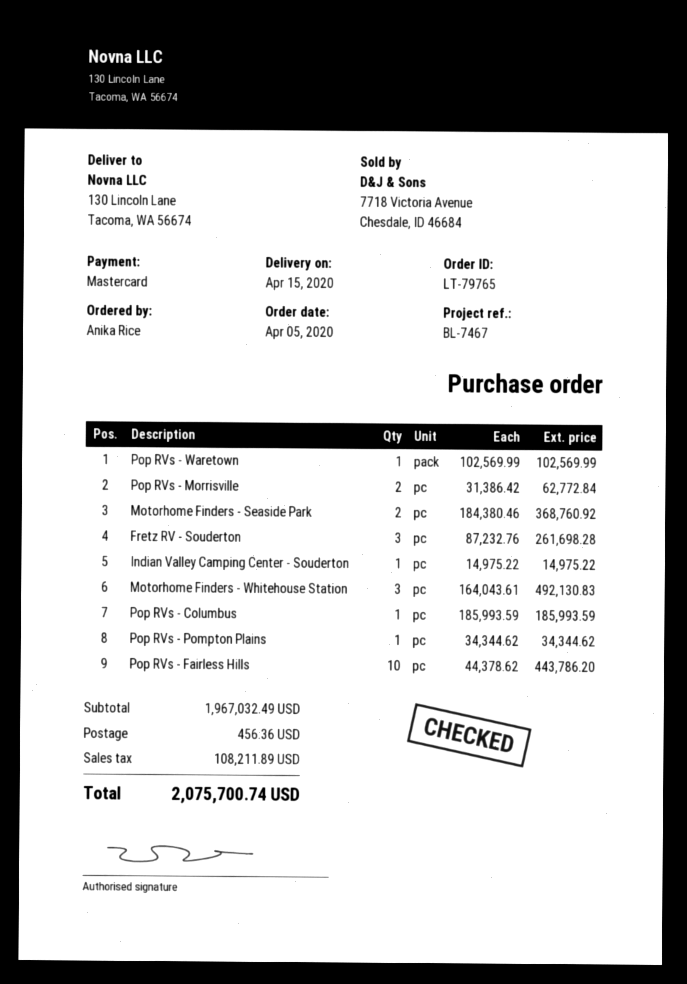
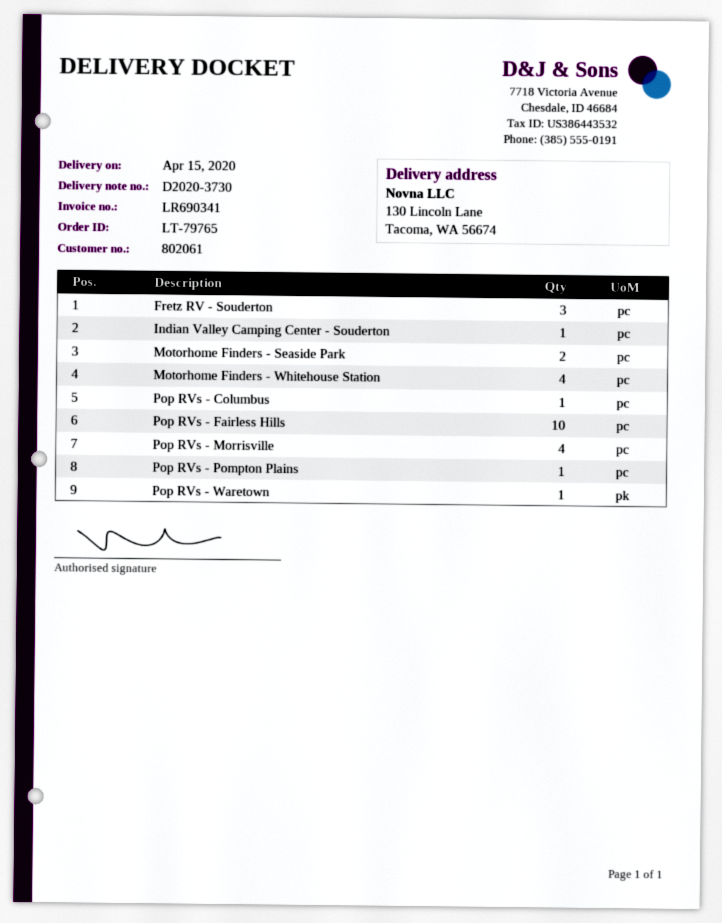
Pop RVs - Morrisville: 2 -> 4
Motorhome Finders - Whitehouse Station: 3 -> 4

